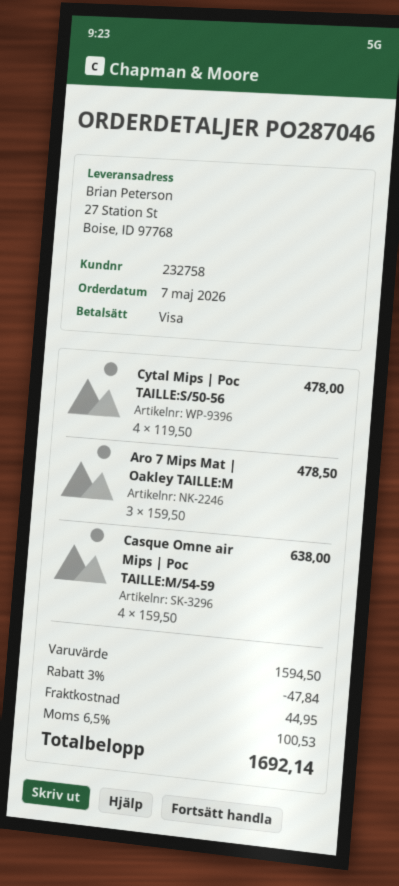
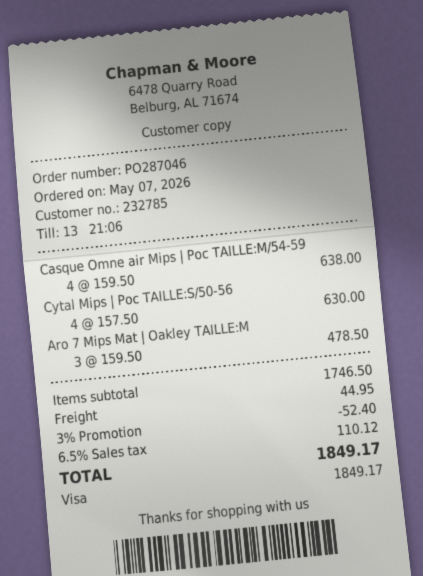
customer number: 232758 -> 232785
Cytal Mips | Poc TAILLE:S/50-56: 4 x 119.50 = 478.00 -> 4 x 157.50 = 630.00
subtotal: 1594.50 -> 1746.50
discount: 3% = 47.84 -> 3% = 52.40
tax: 6.5% = 100.53 -> 6.5% = 110.12
total: 1692.14 -> 1849.17

